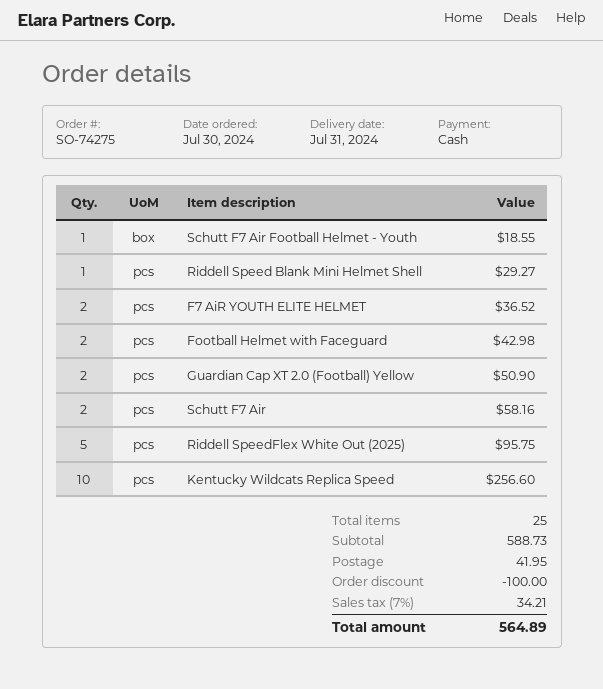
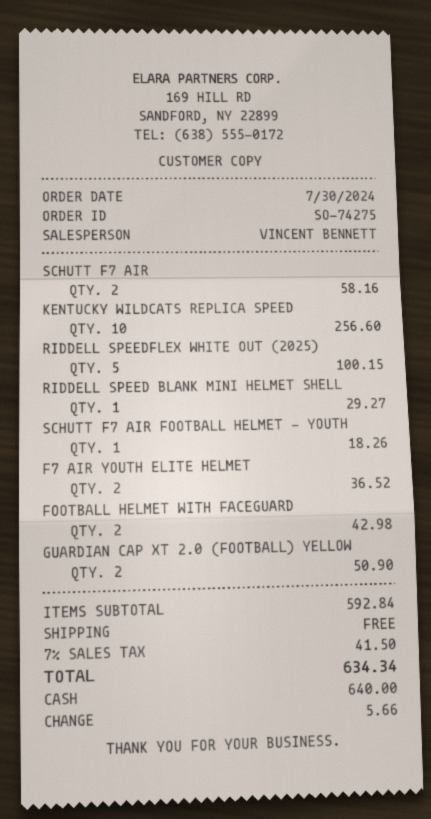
Schutt F7 Air Football Helmet - Youth: 1 for 18.55 -> 1 for 18.26
Riddell SpeedFlex White Out (2025): 5 for 95.75 -> 5 for 100.15
subtotal: 588.73 -> 592.84
discount: 100.00 -> none
shipping: 41.95 -> 0.00
tax: 7% = 34.21 -> 7% = 41.50
total: 564.89 -> 634.34

